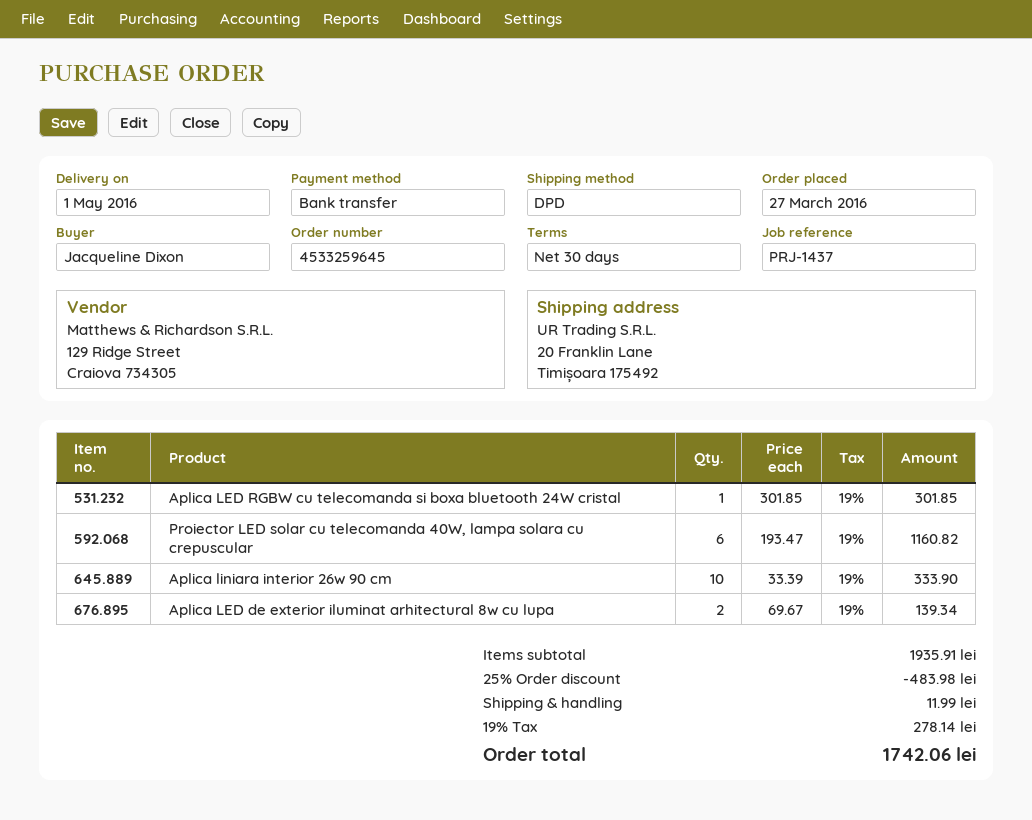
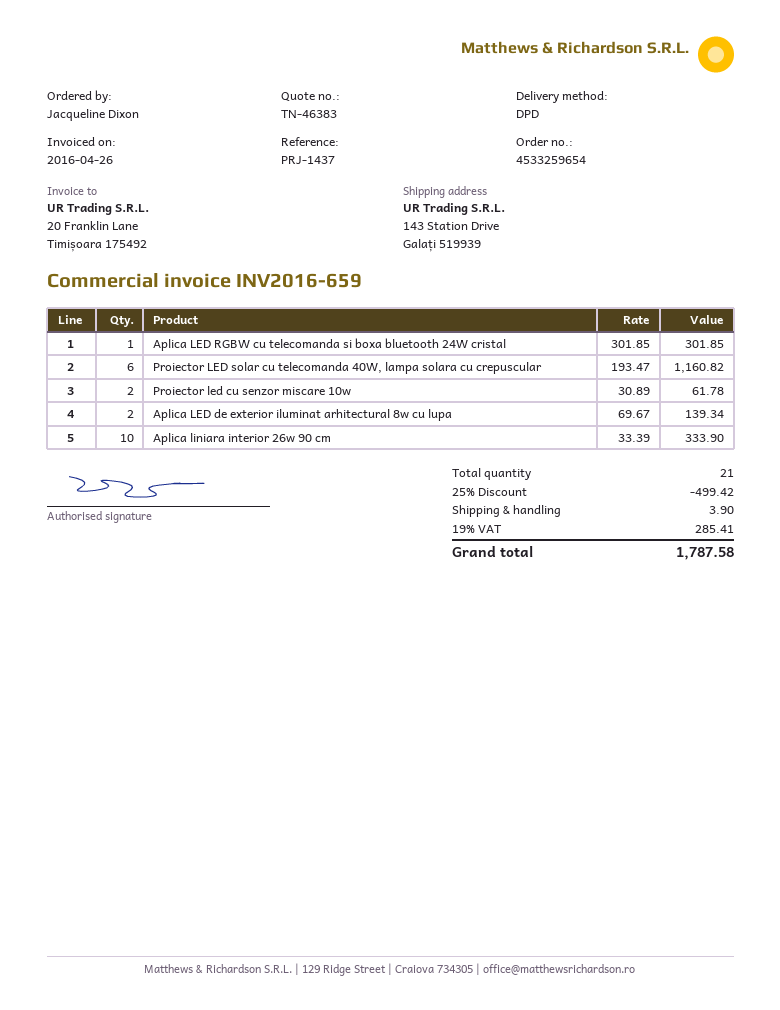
order number: 4533259645 -> 4533259654
ship to: 20 Franklin Lane, Timișoara 175492 -> 143 Station Drive, Galați 519939
Proiector led cu senzor miscare 10w: none -> 2 x 30.89 = 61.78
discount: 25% = 483.98 -> 25% = 499.42
shipping: 11.99 -> 3.90
tax: 19% = 278.14 -> 19% = 285.41
total: 1742.06 -> 1787.58

